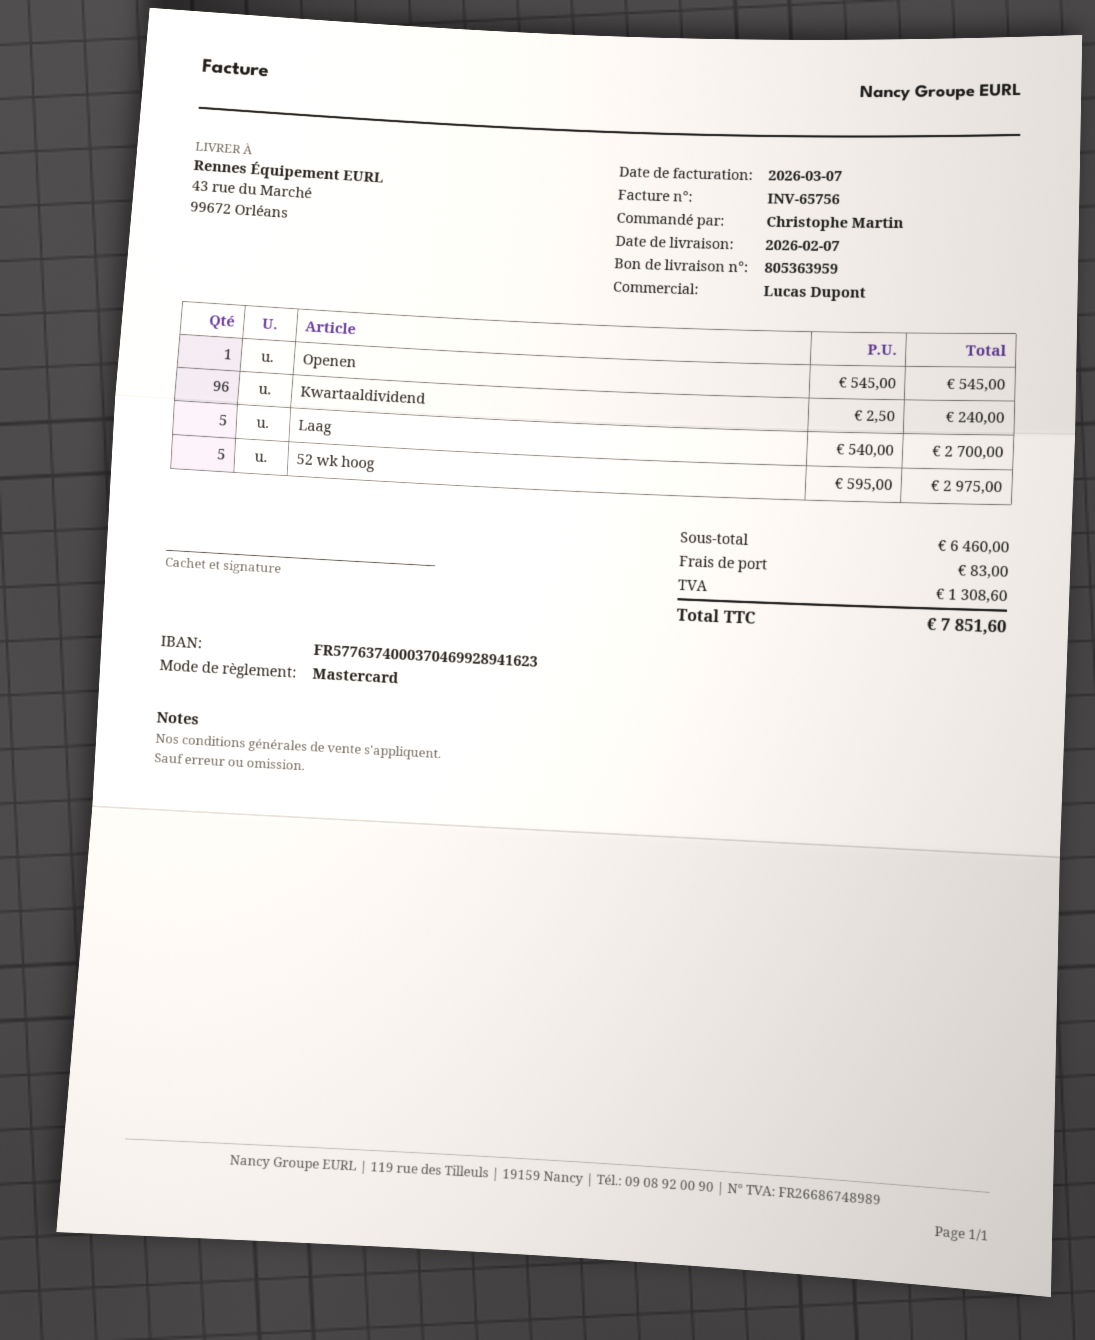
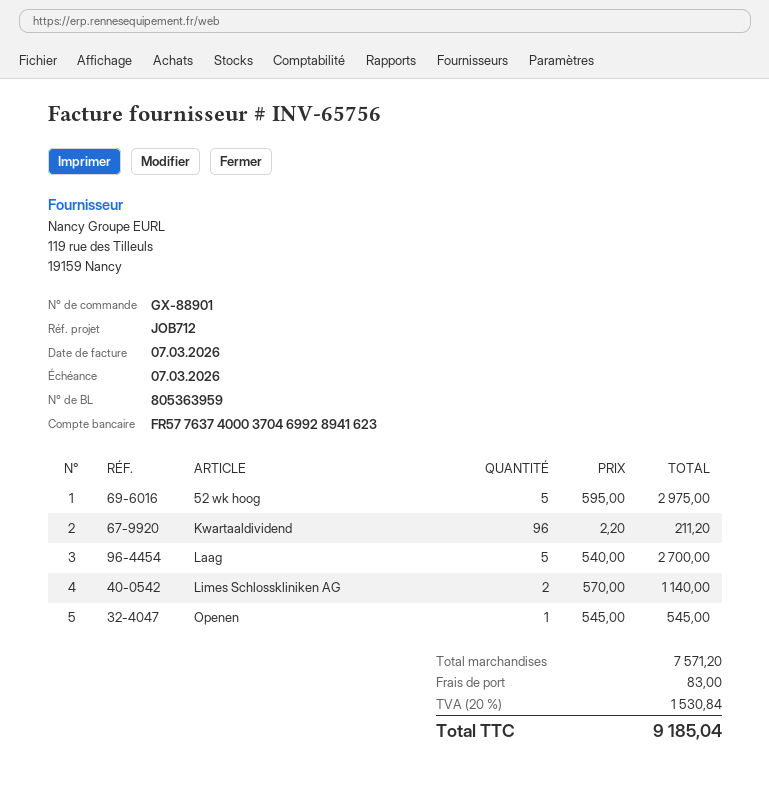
Kwartaaldividend: 96 x 2.50 = 240.00 -> 96 x 2.20 = 211.20
Limes Schlosskliniken AG: none -> 2 x 570.00 = 1140.00
subtotal: 6460.00 -> 7571.20
tax: 1308.60 -> 1530.84
total: 7851.60 -> 9185.04

